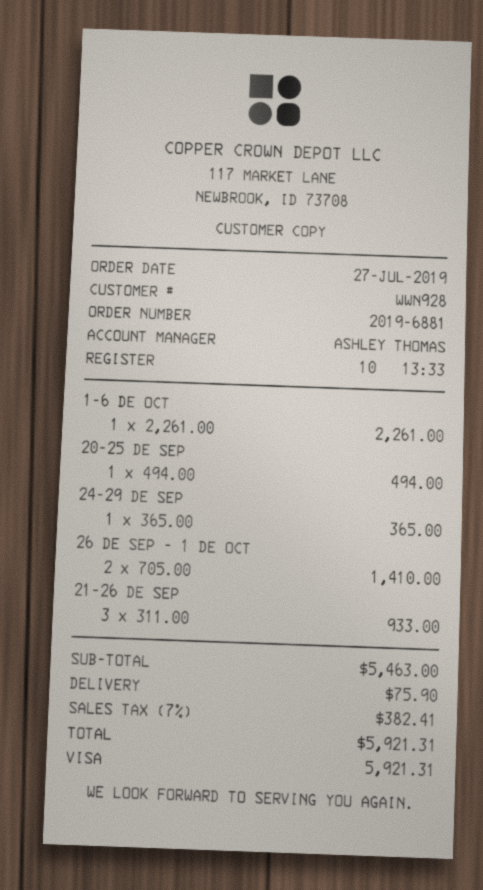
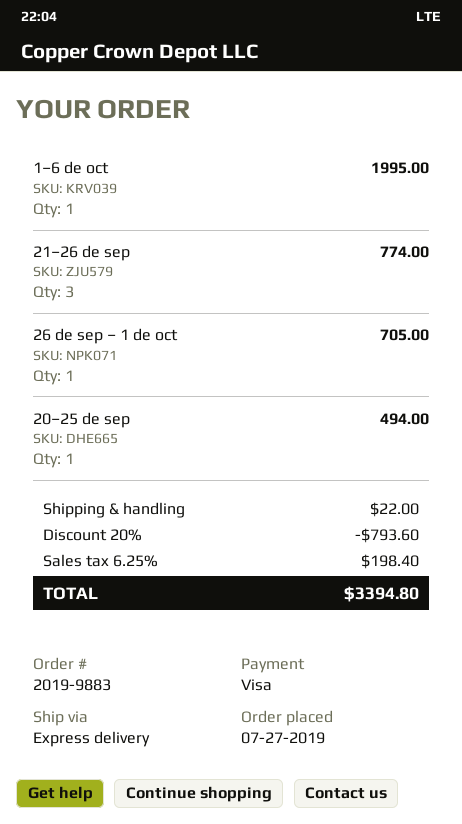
order number: 2019-6881 -> 2019-9883
1–6 DE OCT: 1 for 2261.00 -> 1 for 1995.00
24–29 DE SEP: 1 for 365.00 -> none
26 DE SEP – 1 DE OCT: 2 for 1410.00 -> 1 for 705.00
21–26 DE SEP: 3 for 933.00 -> 3 for 774.00
discount: none -> 20% = 793.60
shipping: 75.90 -> 22.00
tax: 7% = 382.41 -> 6.25% = 198.40
total: 5921.31 -> 3394.80

